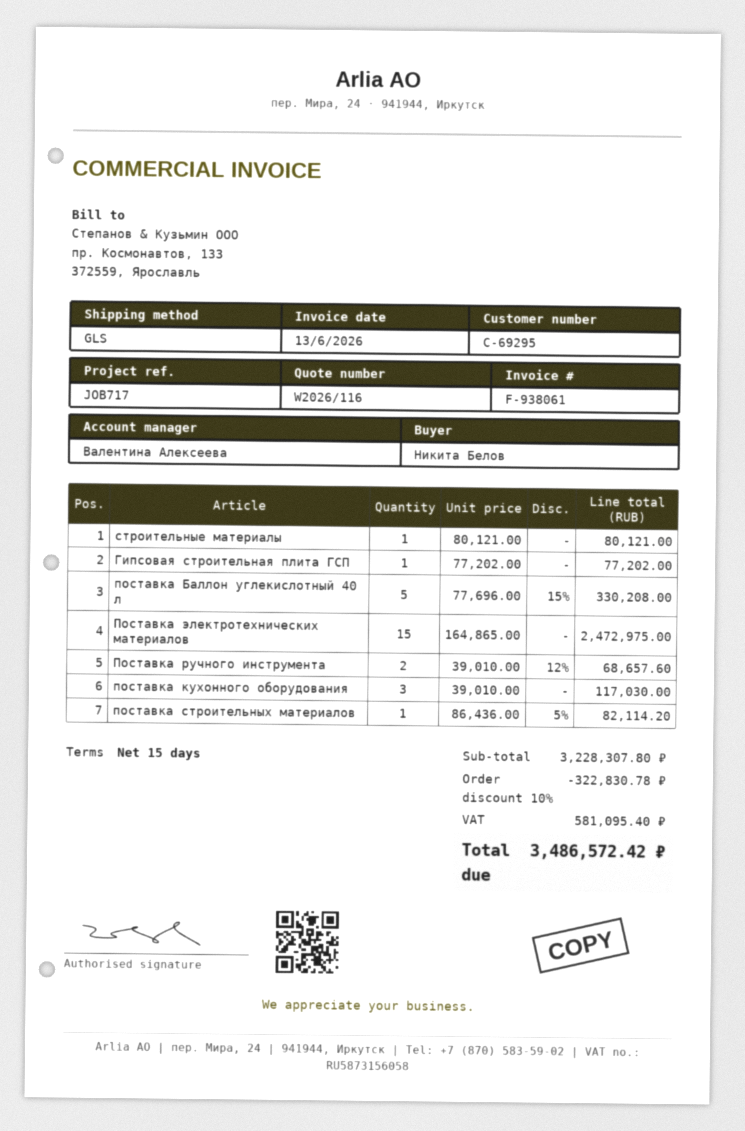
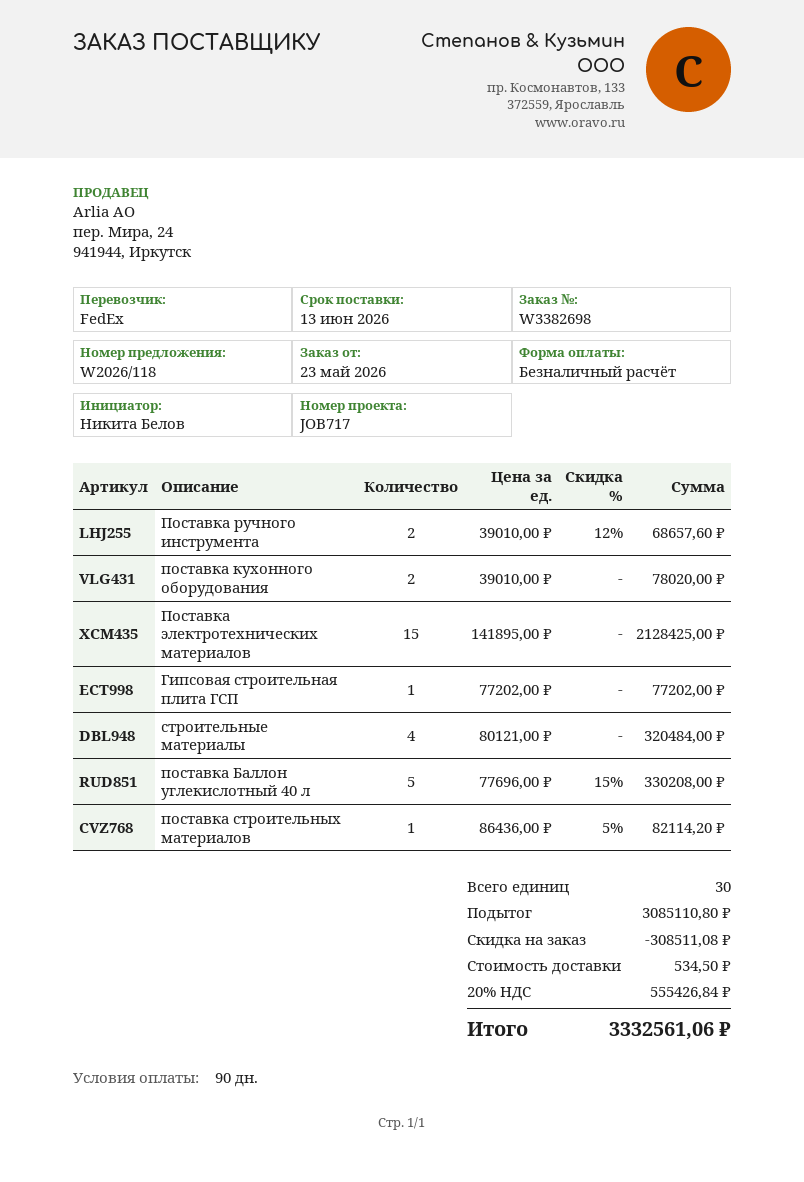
quote number: W2026/116 -> W2026/118
payment terms: 15 days -> 90 days
shipping method: GLS -> FedEx
строительные материалы: 1 x 80121.00 = 80121.00 -> 4 x 80121.00 = 320484.00
Поставка электротехнических материалов: 15 x 164865.00 = 2472975.00 -> 15 x 141895.00 = 2128425.00
поставка кухонного оборудования: 3 x 39010.00 = 117030.00 -> 2 x 39010.00 = 78020.00
subtotal: 3228307.80 -> 3085110.80
discount: 322830.78 -> 308511.08
shipping: none -> 534.50
tax: 581095.40 -> 555426.84
total: 3486572.42 -> 3332561.06

